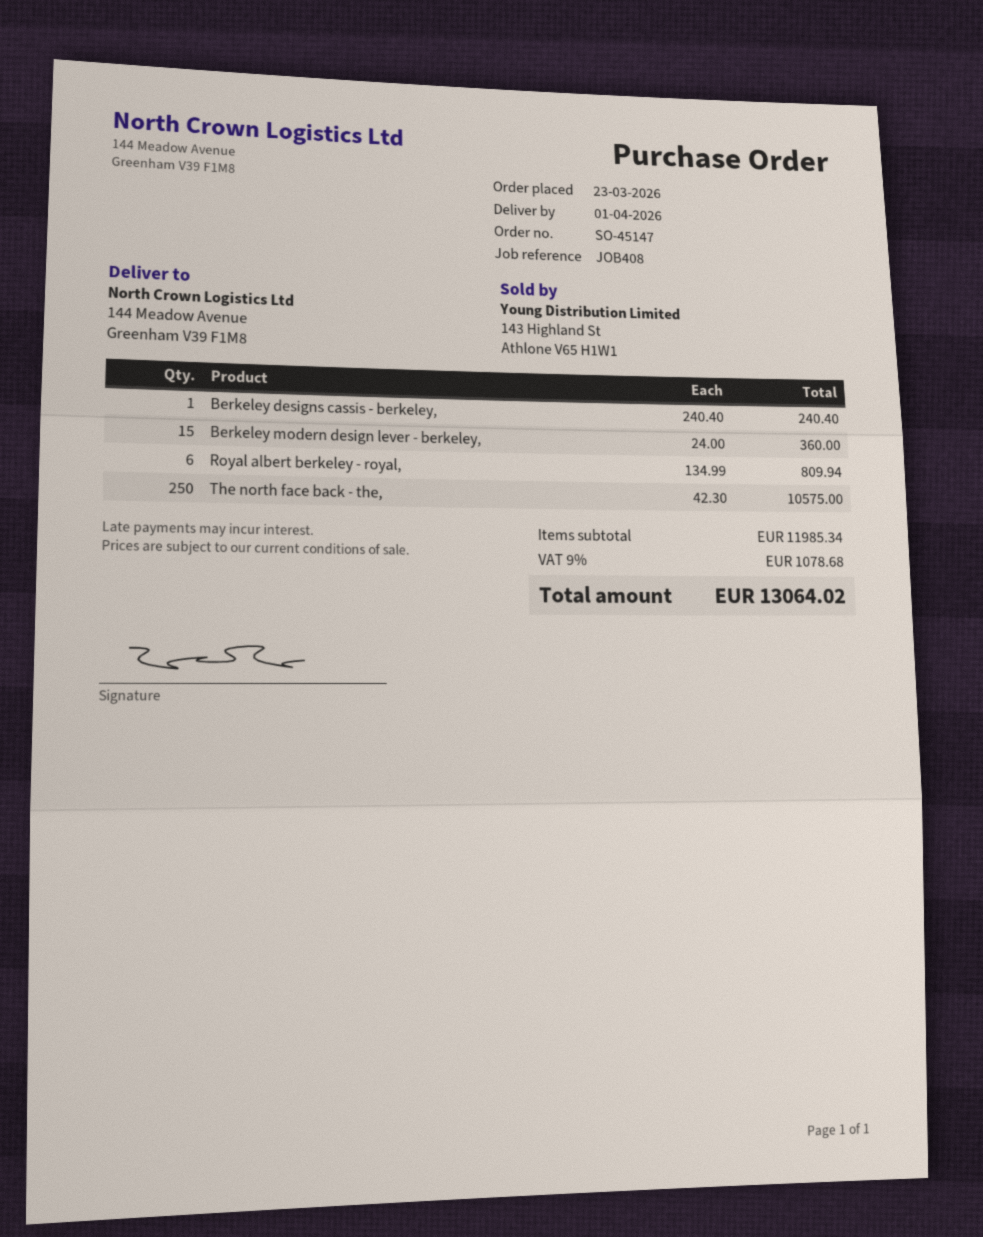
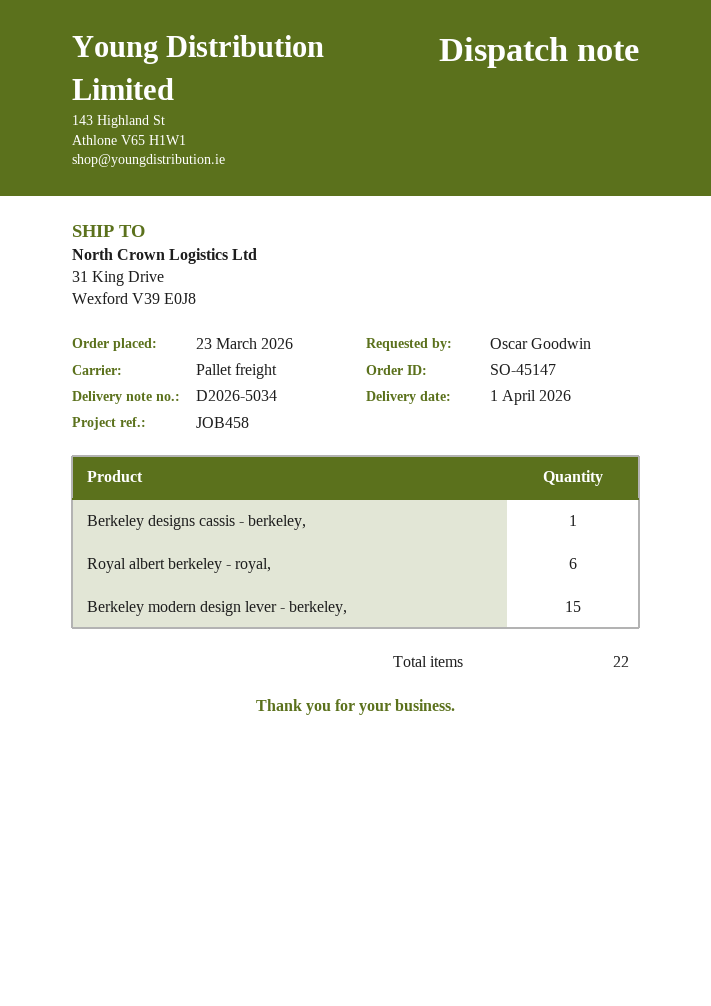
reference: JOB408 -> JOB458
ship to: 144 Meadow Avenue, Greenham V39 F1M8 -> 31 King Drive, Wexford V39 E0J8
The north face back - the,: 250 -> none

